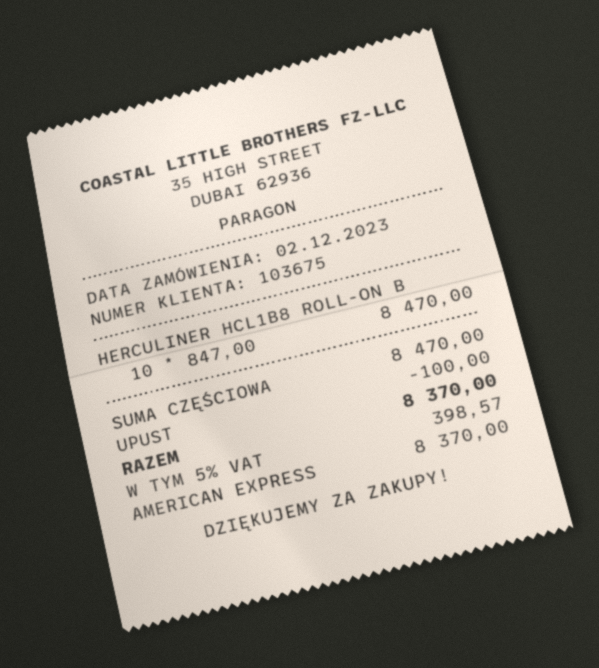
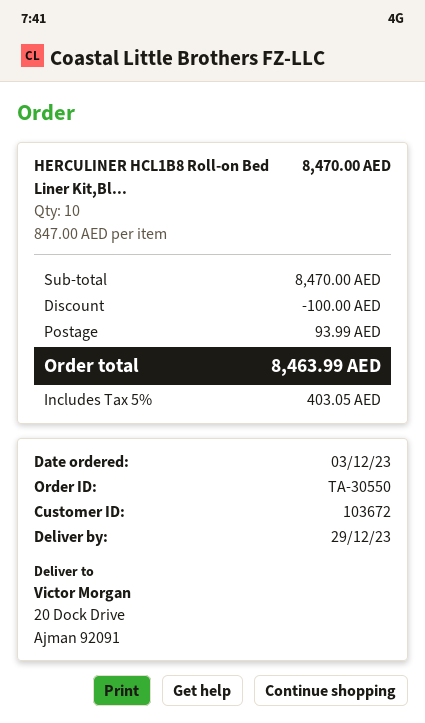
order date: 2023-12-02 -> 2023-12-03
customer number: 103675 -> 103672
shipping: none -> 93.99
tax: 5% = 398.57 -> 5% = 403.05
total: 8370.00 -> 8463.99

